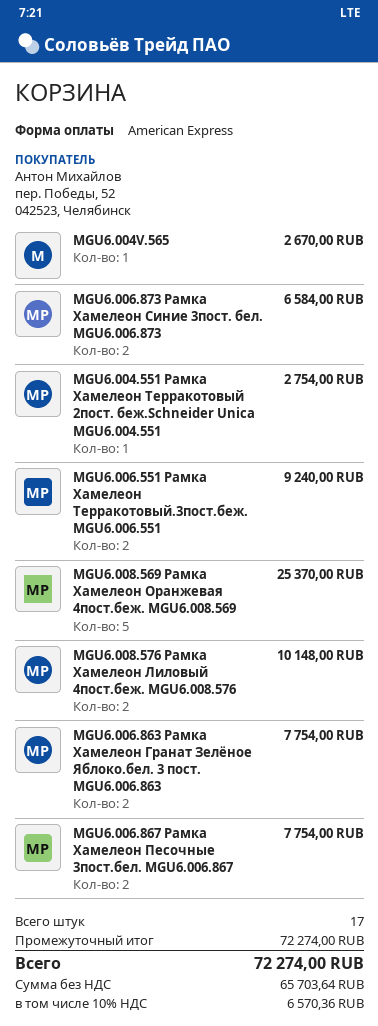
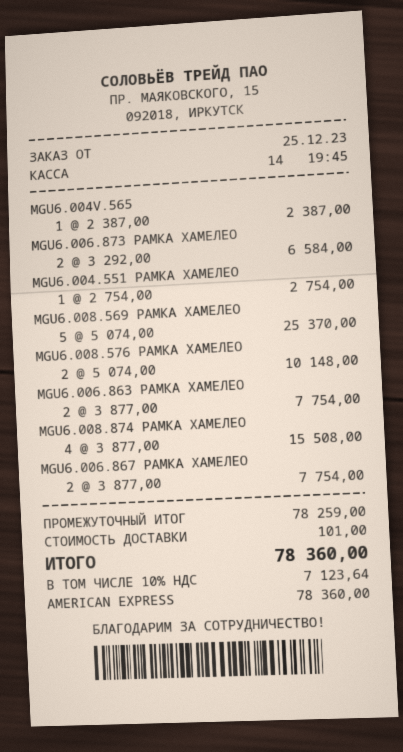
MGU6.004V.565: 1 for 2670.00 -> 1 for 2387.00
MGU6.006.551 Рамка Хамелеон Терракотовый.3пост.беж. MGU6.006.551: 2 for 9240.00 -> none
MGU6.008.874 РАМКА ХАМЕЛЕО: none -> 4 for 15508.00
subtotal: 72274.00 -> 78259.00
shipping: none -> 101.00
tax: 10% = 6570.36 -> 10% = 7123.64
total: 72274.00 -> 78360.00

